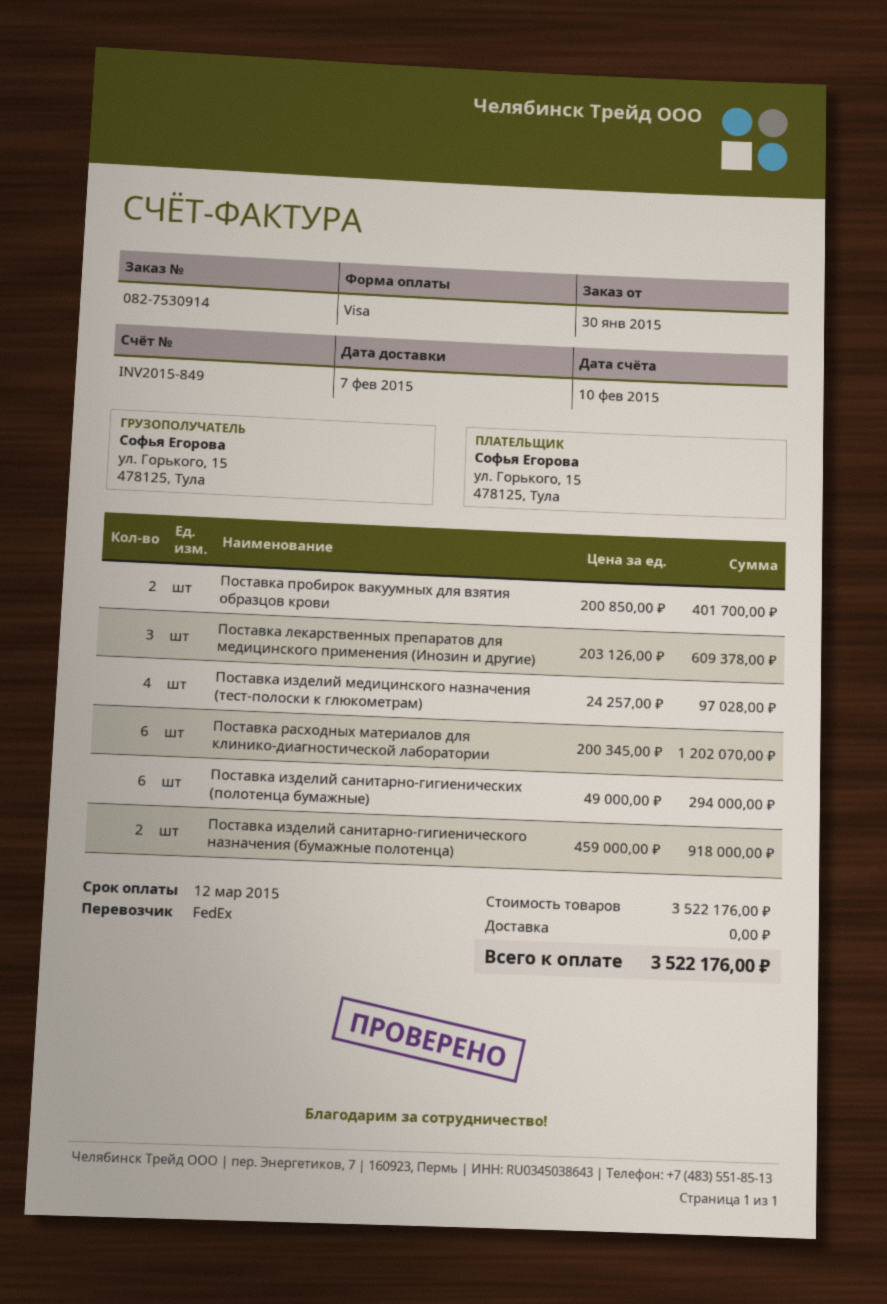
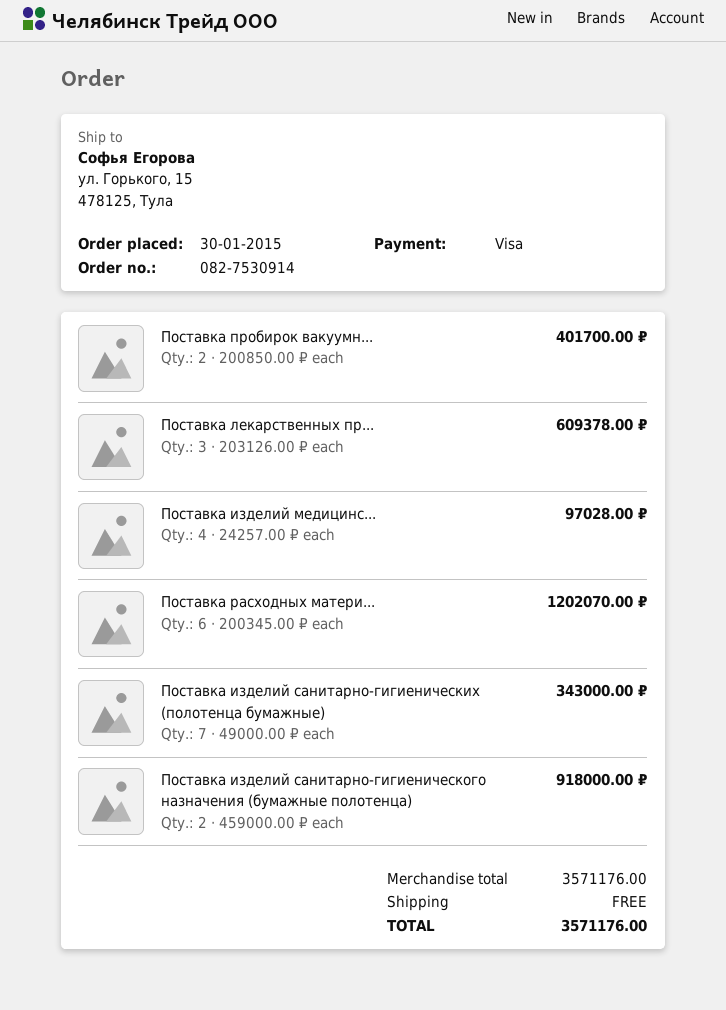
Поставка изделий санитарно-гигиенических (полотенца бумажные): 6 x 49000.00 = 294000.00 -> 7 x 49000.00 = 343000.00
subtotal: 3522176.00 -> 3571176.00
total: 3522176.00 -> 3571176.00

